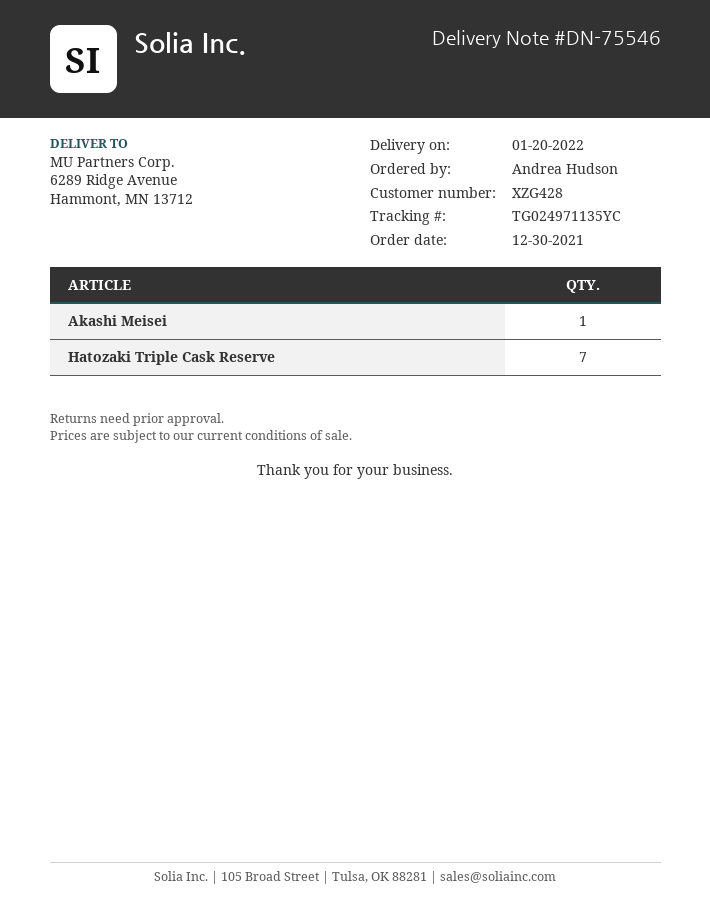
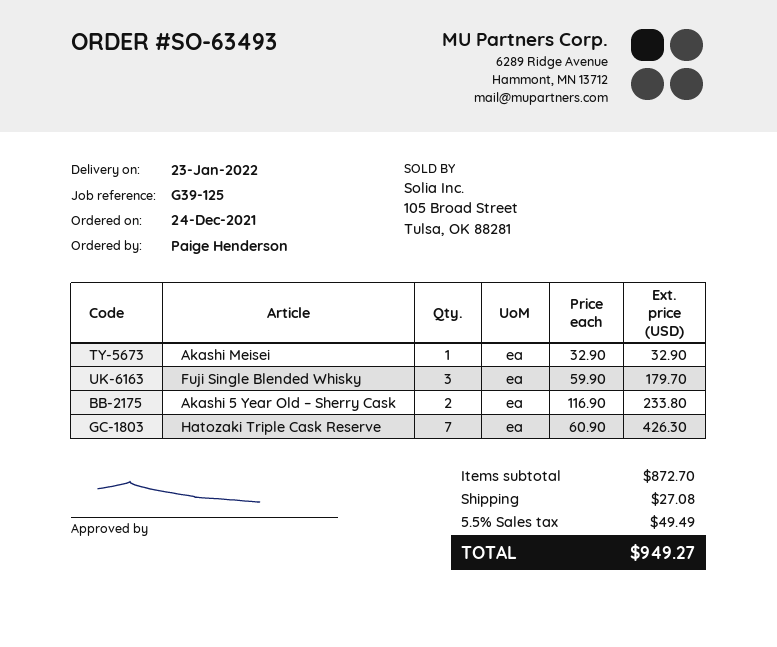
order date: 2021-12-30 -> 2021-12-24
delivery date: 2022-01-20 -> 2022-01-23
ordered by: Andrea Hudson -> Paige Henderson
Fuji Single Blended Whisky: none -> 3
Akashi 5 Year Old – Sherry Cask: none -> 2

